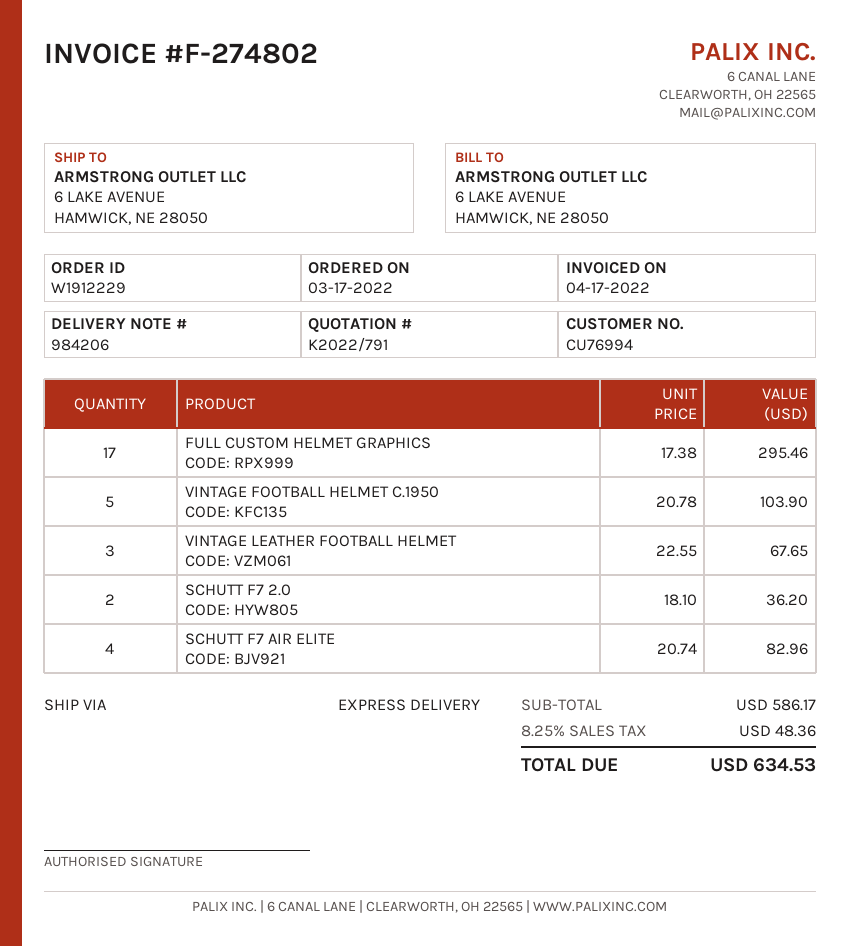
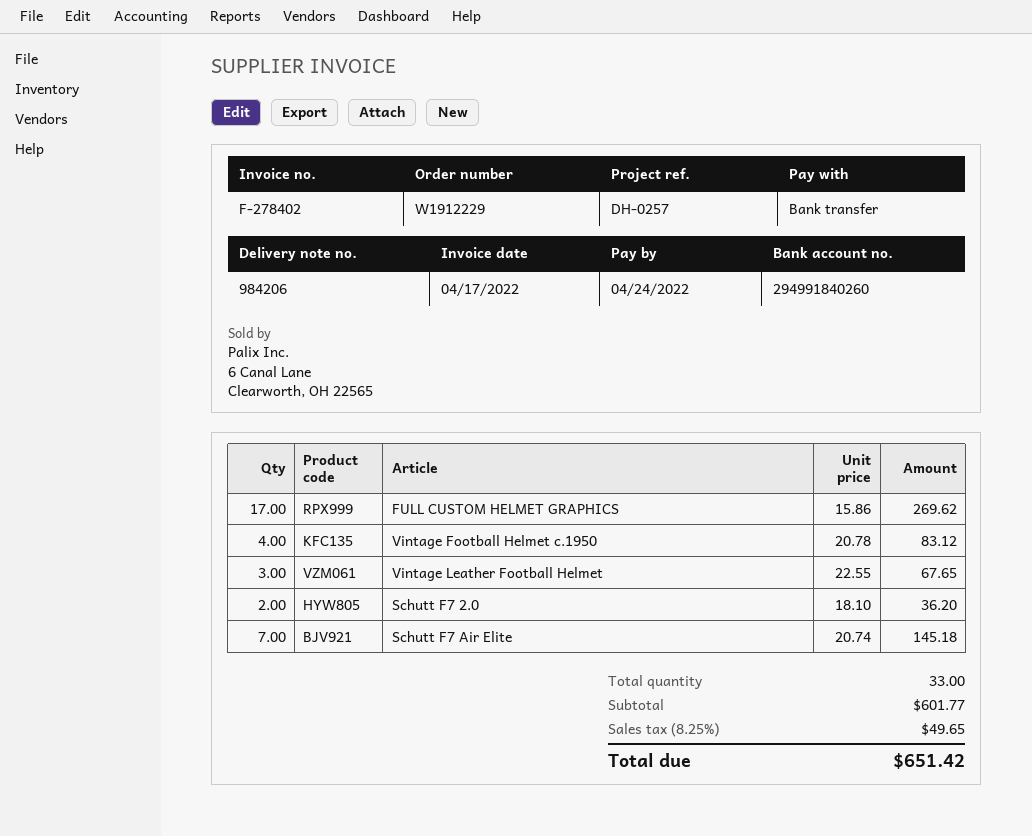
invoice number: F-274802 -> F-278402
FULL CUSTOM HELMET GRAPHICS: 17 x 17.38 = 295.46 -> 17 x 15.86 = 269.62
VINTAGE FOOTBALL HELMET C.1950: 5 x 20.78 = 103.90 -> 4 x 20.78 = 83.12
SCHUTT F7 AIR ELITE: 4 x 20.74 = 82.96 -> 7 x 20.74 = 145.18
subtotal: 586.17 -> 601.77
tax: 8.25% = 48.36 -> 8.25% = 49.65
total: 634.53 -> 651.42

